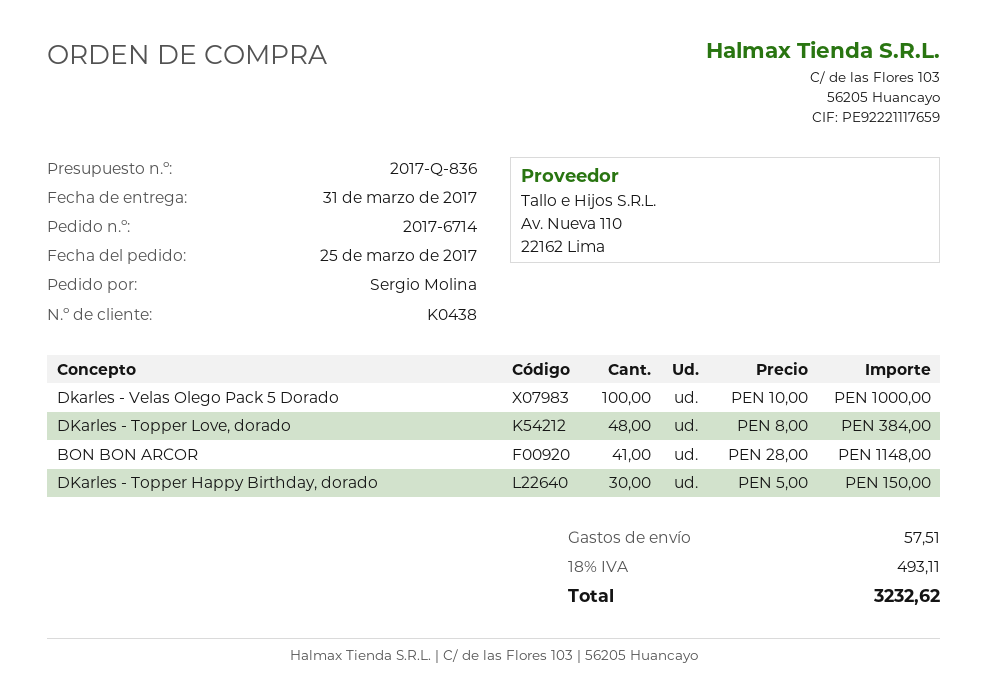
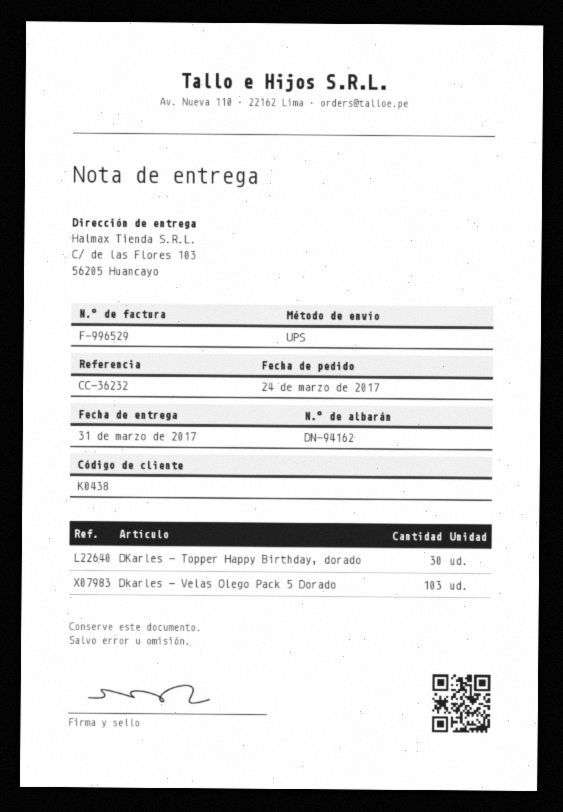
order date: 2017-03-25 -> 2017-03-24
Dkarles - Velas Olego Pack 5 Dorado: 100 -> 103
DKarles - Topper Love, dorado: 48 -> none
BON BON ARCOR: 41 -> none

